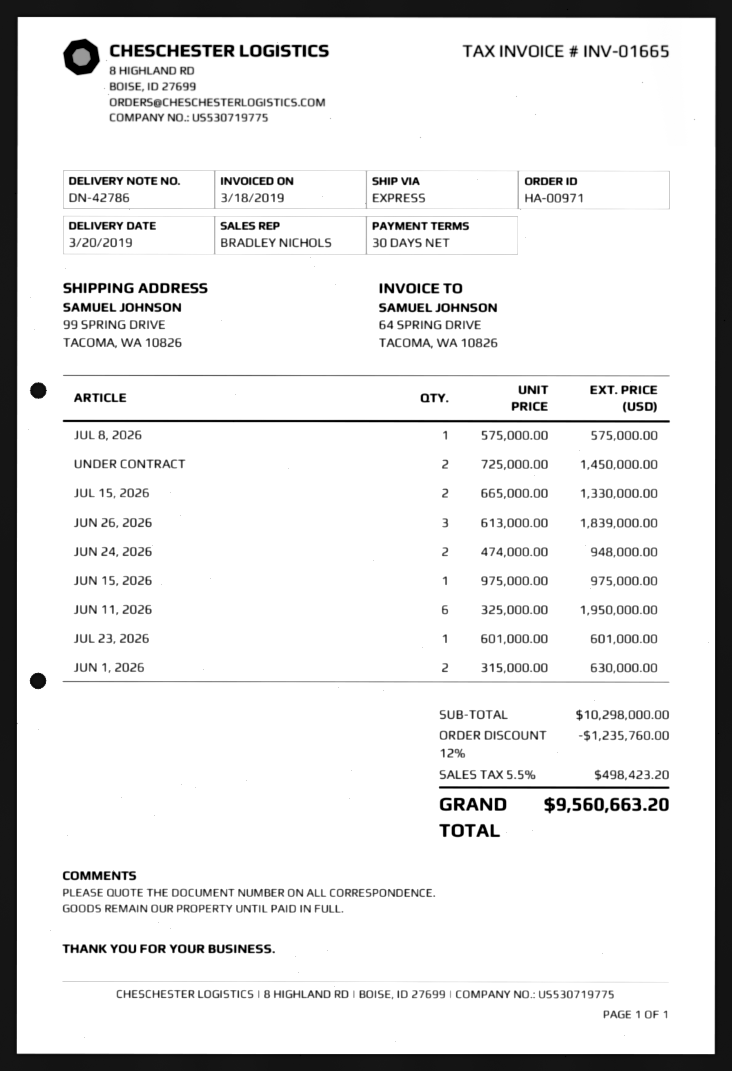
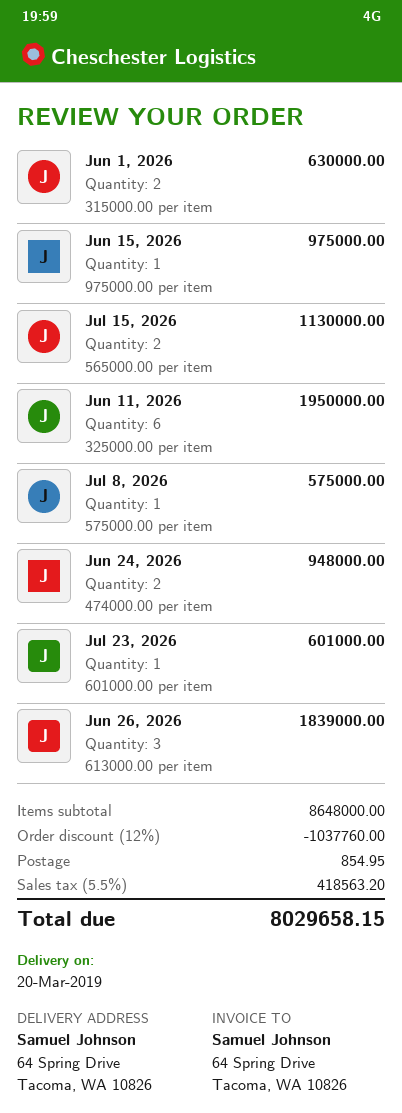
ship to: 99 SPRING DRIVE, TACOMA, WA 10826 -> 64 Spring Drive, Tacoma, WA 10826
UNDER CONTRACT: 2 x 725000.00 = 1450000.00 -> none
JUL 15, 2026: 2 x 665000.00 = 1330000.00 -> 2 x 565000.00 = 1130000.00
subtotal: 10298000.00 -> 8648000.00
discount: 12% = 1235760.00 -> 12% = 1037760.00
shipping: none -> 854.95
tax: 5.5% = 498423.20 -> 5.5% = 418563.20
total: 9560663.20 -> 8029658.15

